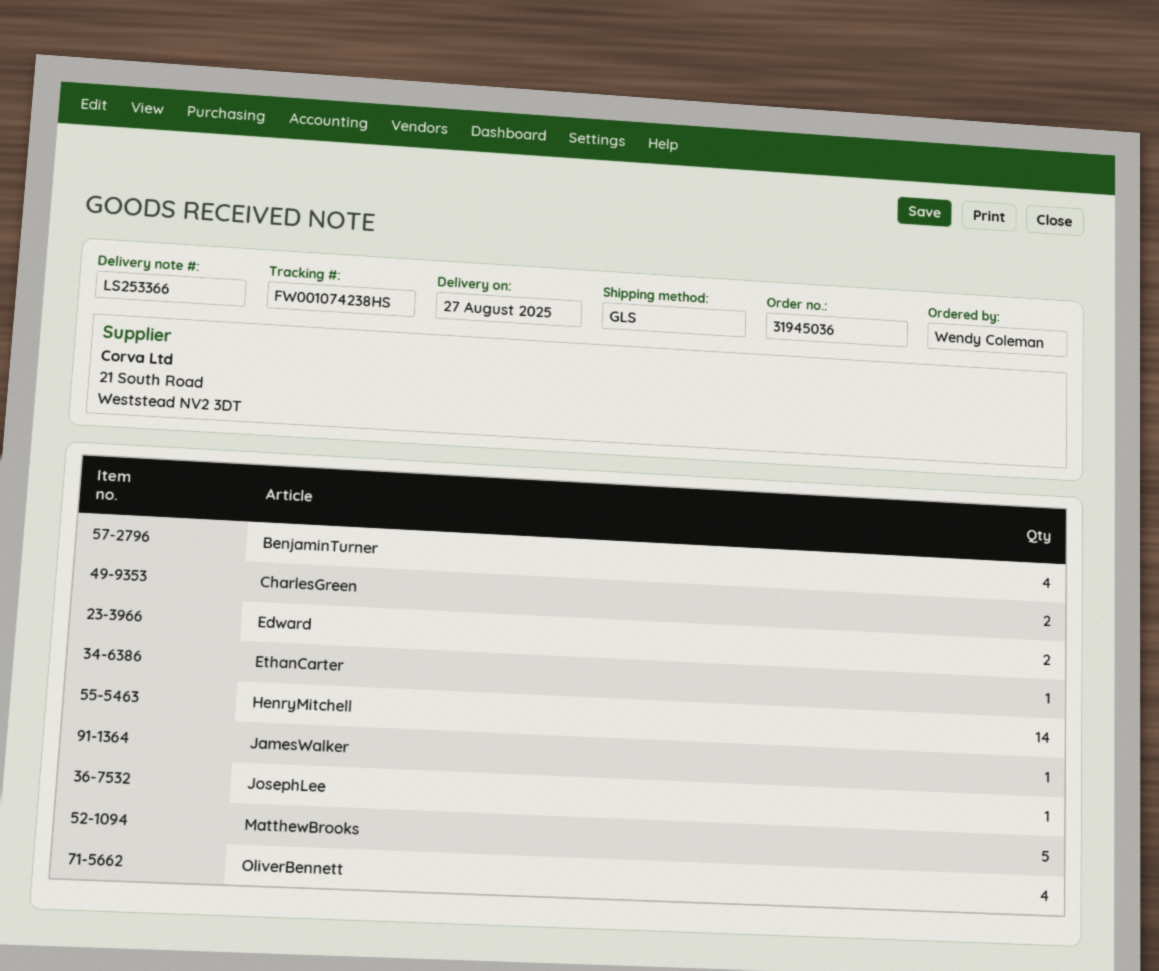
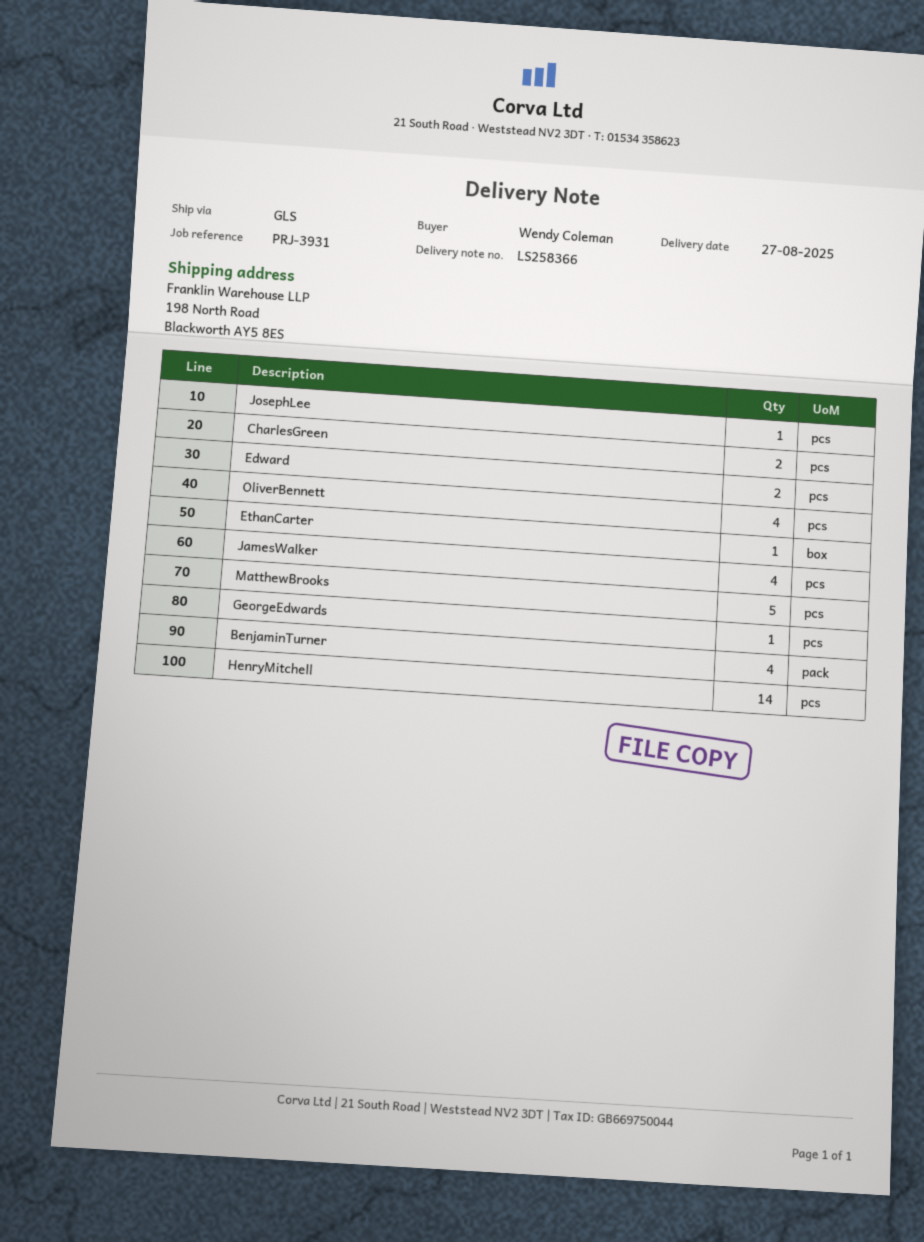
delivery note number: LS253366 -> LS258366
JamesWalker: 1 -> 4
GeorgeEdwards: none -> 1

